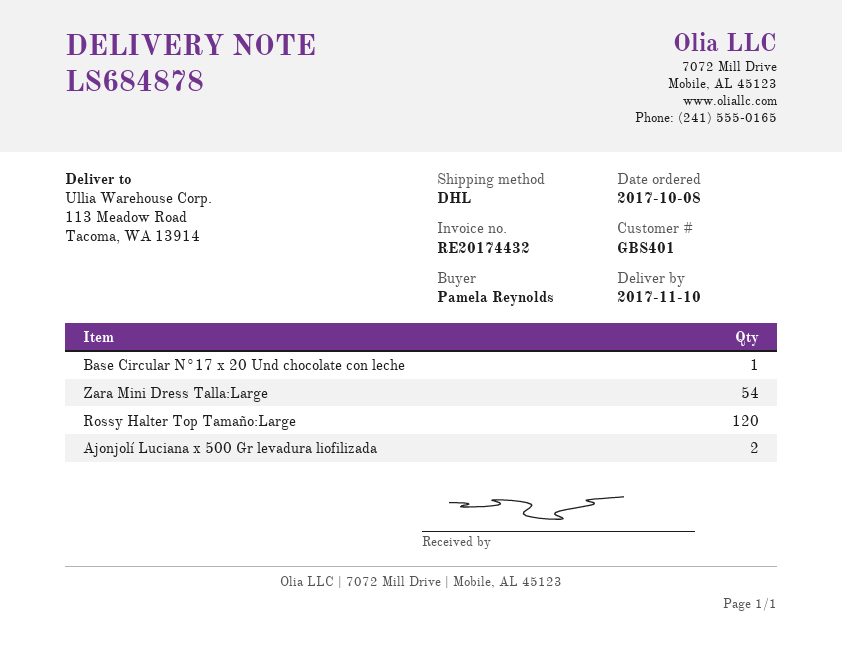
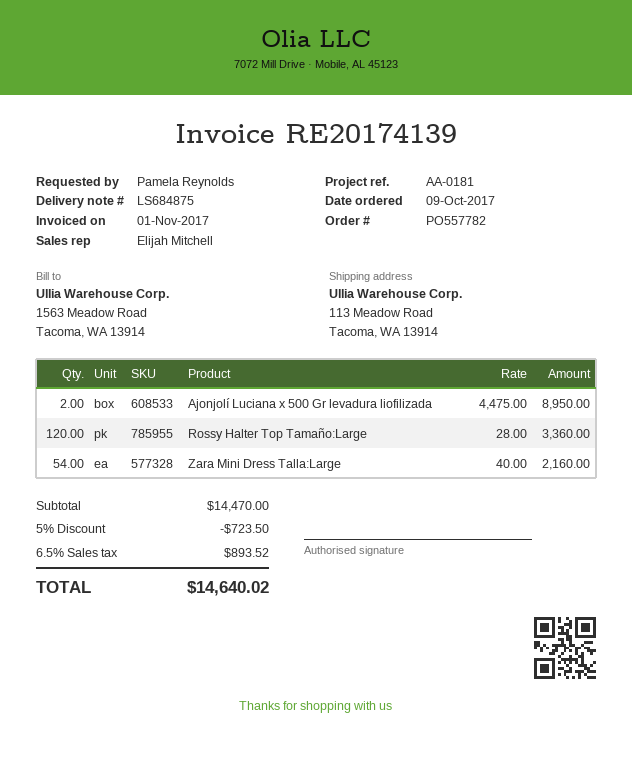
order date: 2017-10-08 -> 2017-10-09
delivery note number: LS684878 -> LS684875
invoice number: RE20174432 -> RE20174139
Base Circular N°17 x 20 Und chocolate con leche: 1 -> none

